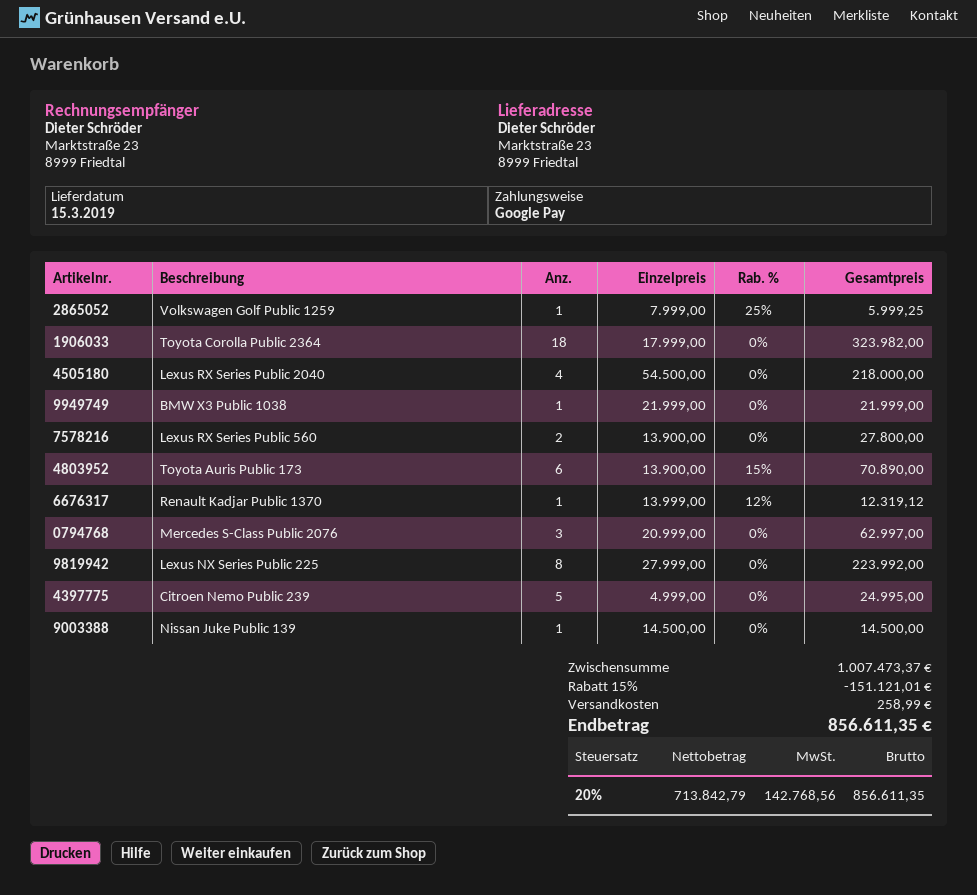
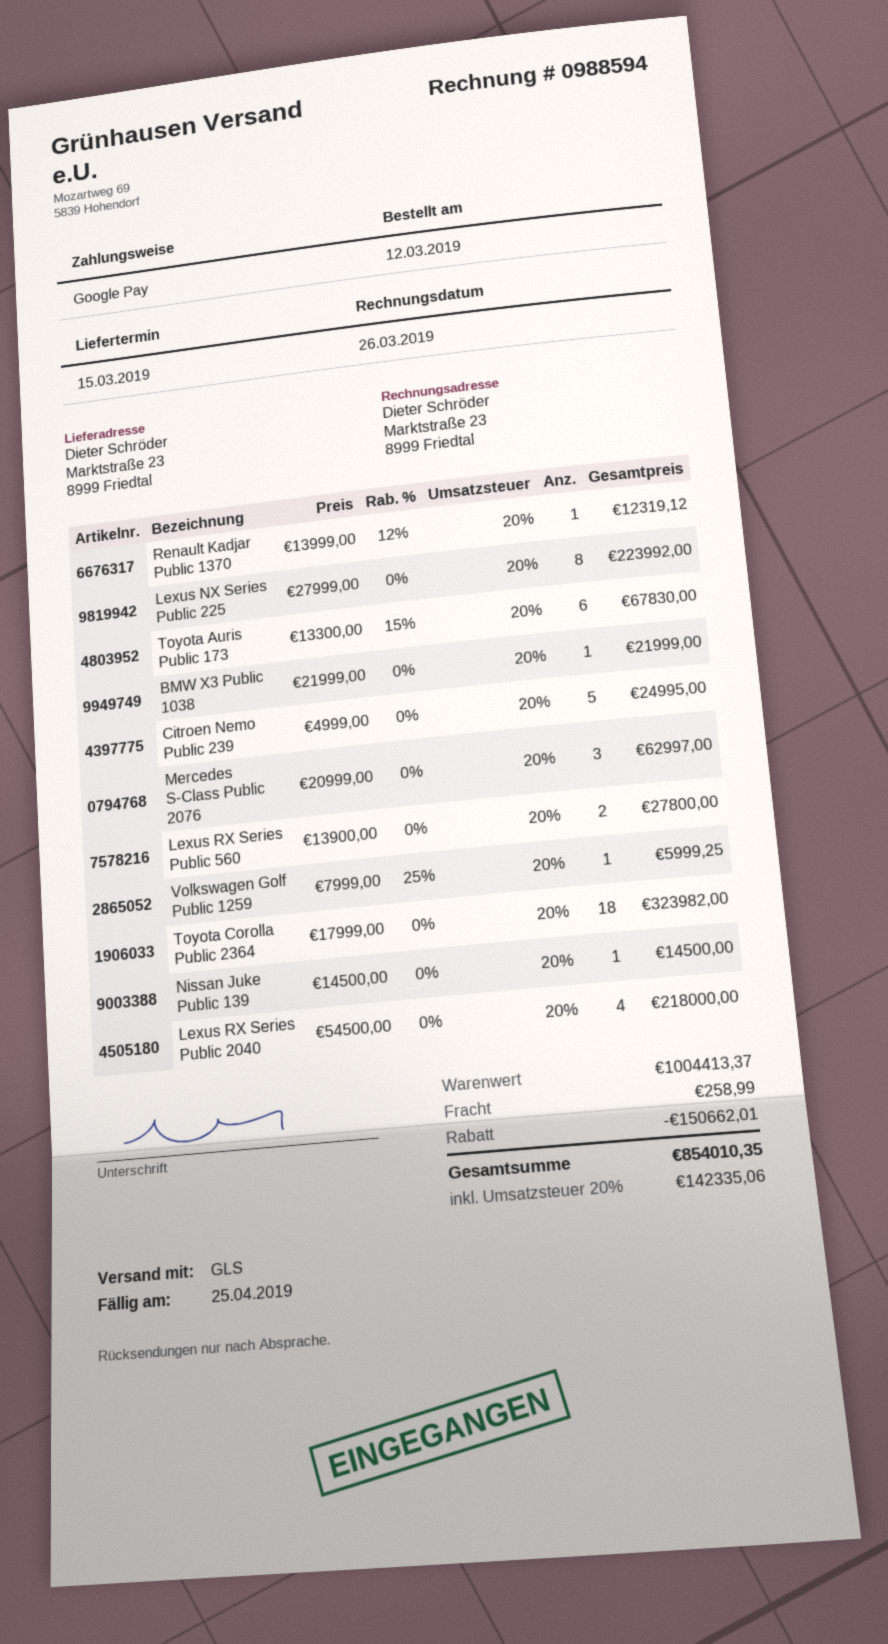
Toyota Auris Public 173: 6 x 13900.00 - 15% = 70890.00 -> 6 x 13300.00 - 15% = 67830.00
subtotal: 1007473.37 -> 1004413.37
discount: 151121.01 -> 150662.01
tax: 20% = 142768.56 -> 20% = 142335.06
total: 856611.35 -> 854010.35

